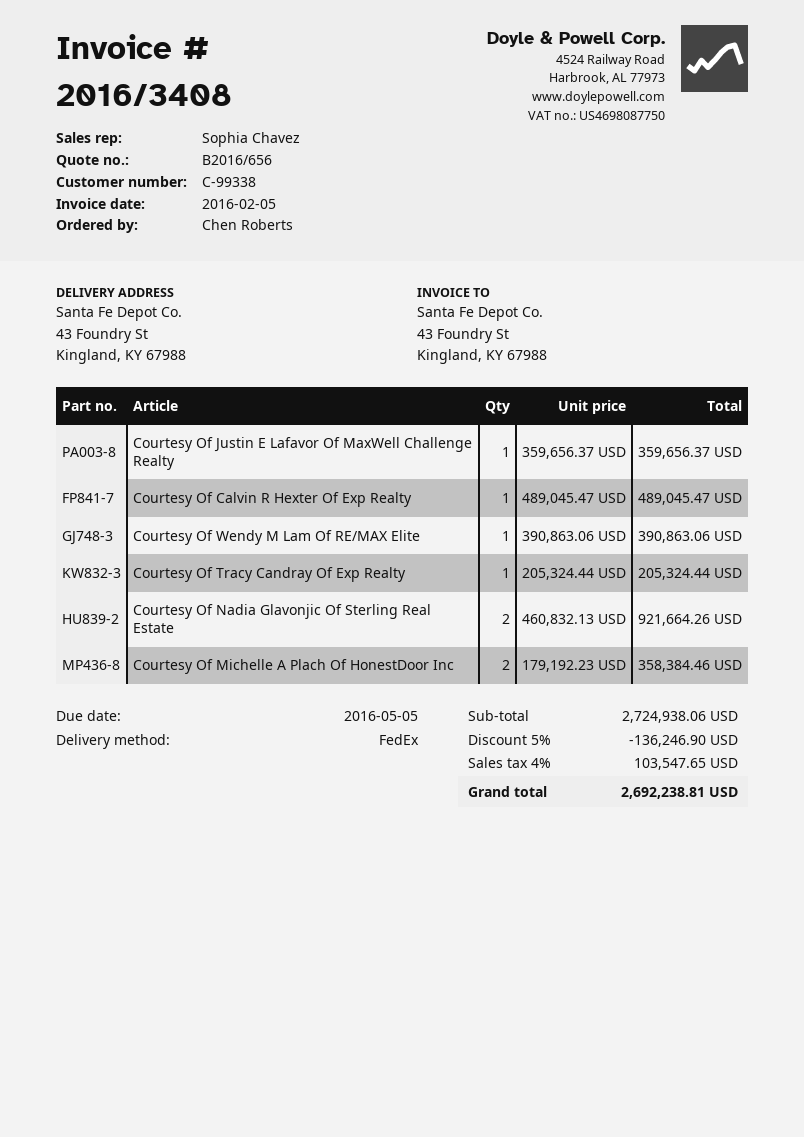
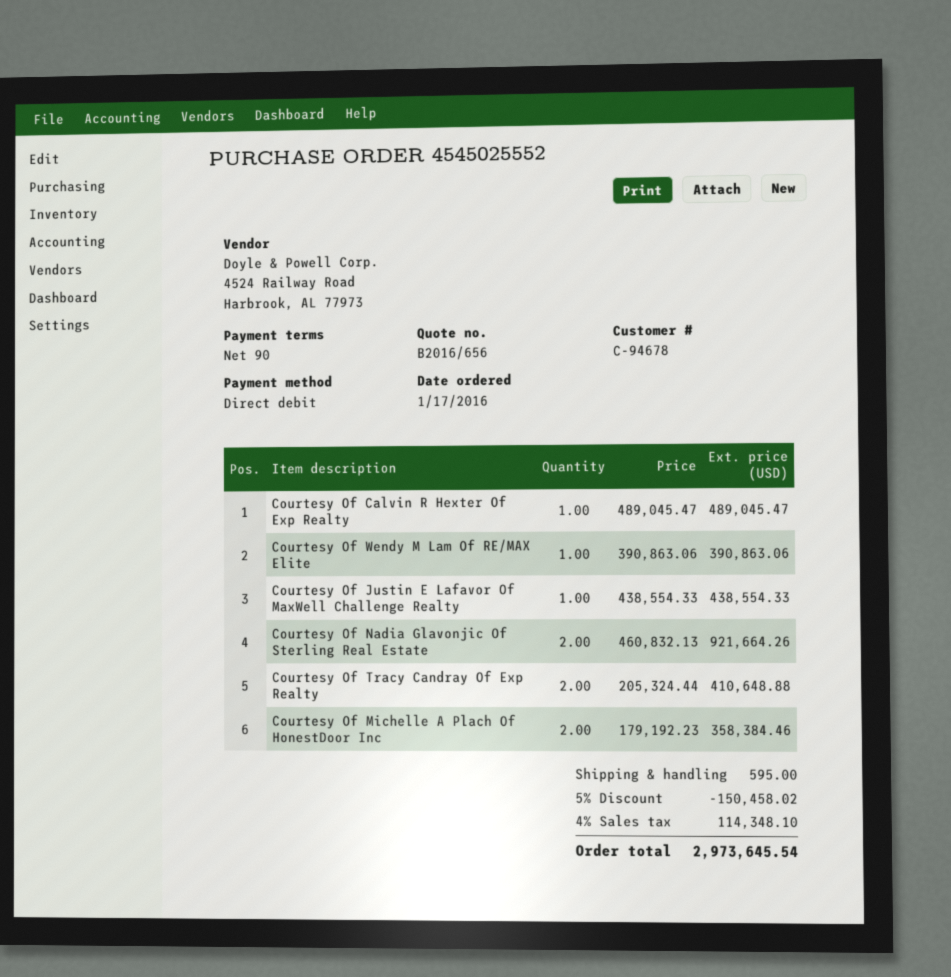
customer number: C-99338 -> C-94678
Courtesy Of Justin E Lafavor Of MaxWell Challenge Realty: 1 x 359656.37 = 359656.37 -> 1 x 438554.33 = 438554.33
Courtesy Of Tracy Candray Of Exp Realty: 1 x 205324.44 = 205324.44 -> 2 x 205324.44 = 410648.88
discount: 5% = 136246.90 -> 5% = 150458.02
shipping: none -> 595.00
tax: 4% = 103547.65 -> 4% = 114348.10
total: 2692238.81 -> 2973645.54

